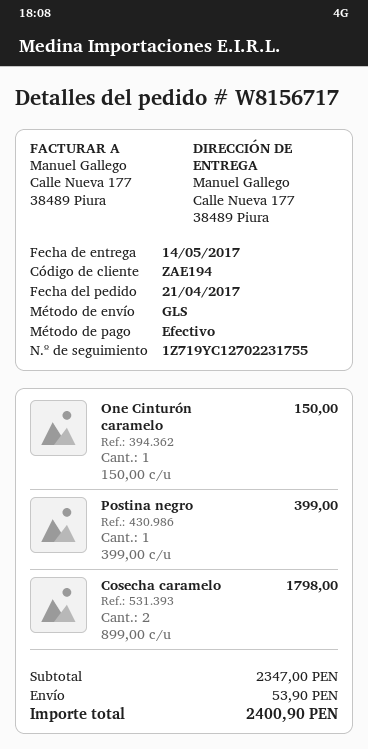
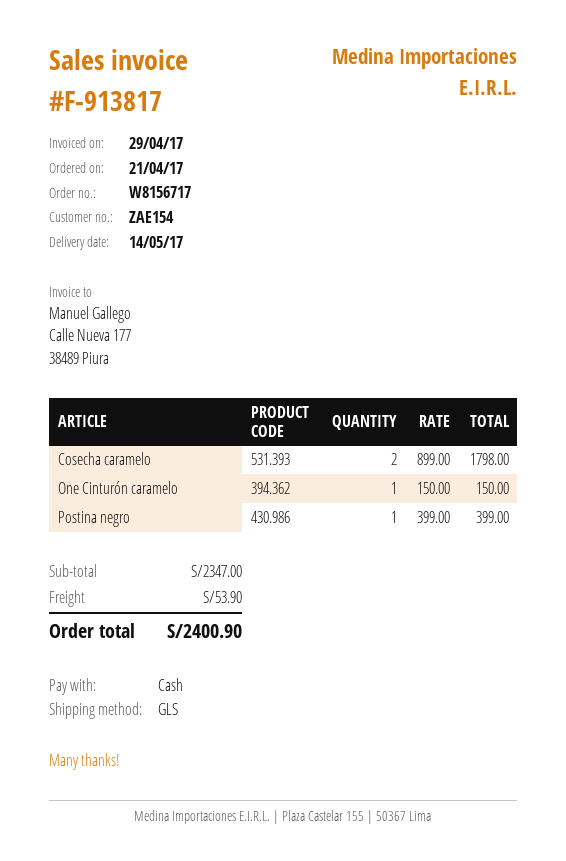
customer number: ZAE194 -> ZAE154

